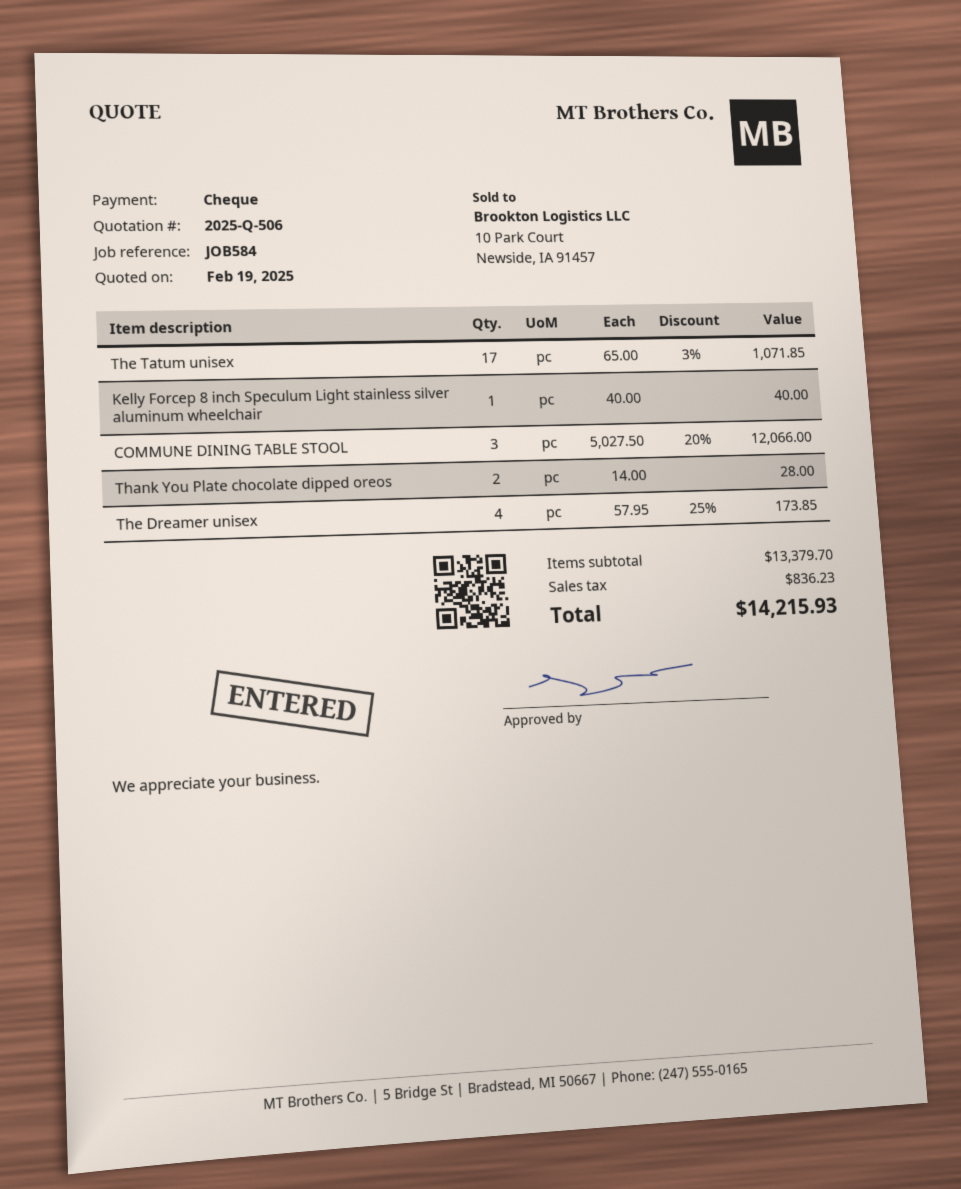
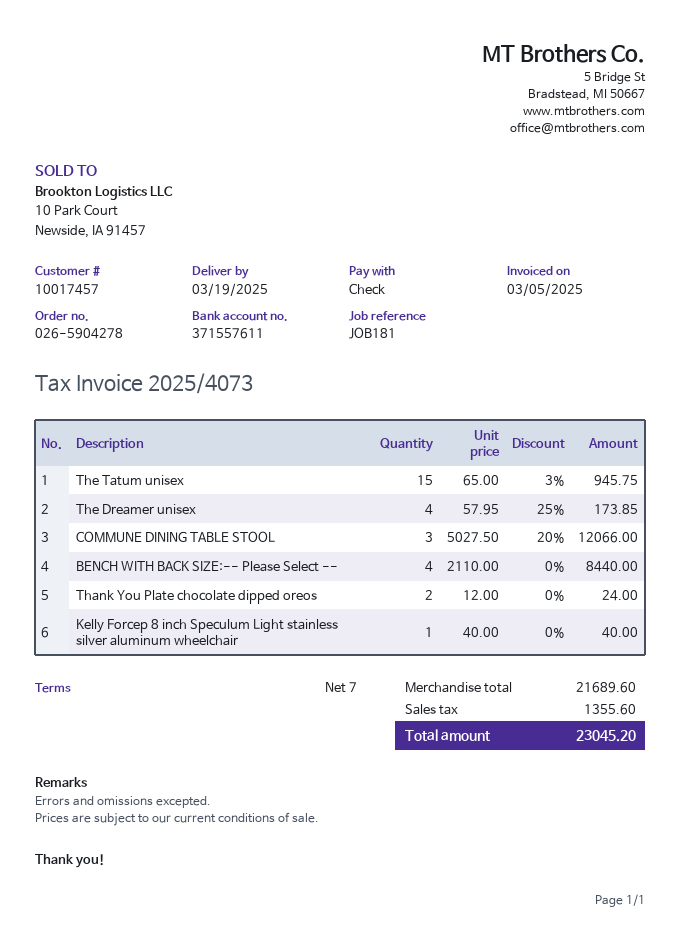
reference: JOB584 -> JOB181
The Tatum unisex: 17 x 65.00 - 3% = 1071.85 -> 15 x 65.00 - 3% = 945.75
Thank You Plate chocolate dipped oreos: 2 x 14.00 = 28.00 -> 2 x 12.00 = 24.00
BENCH WITH BACK SIZE:-- Please Select --: none -> 4 x 2110.00 = 8440.00
subtotal: 13379.70 -> 21689.60
tax: 836.23 -> 1355.60
total: 14215.93 -> 23045.20

